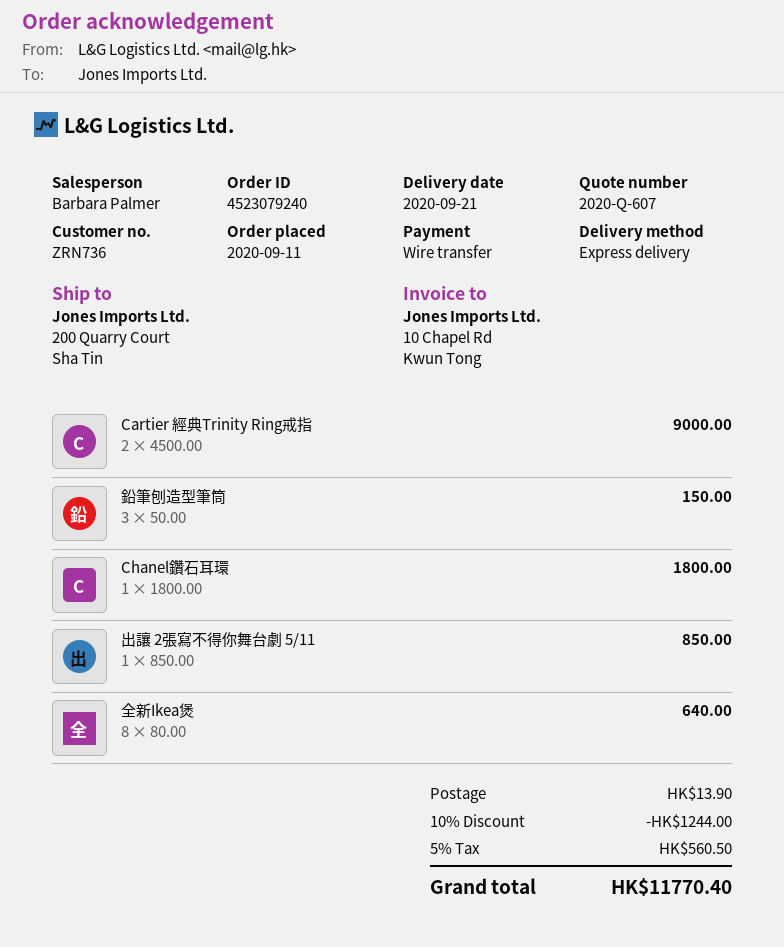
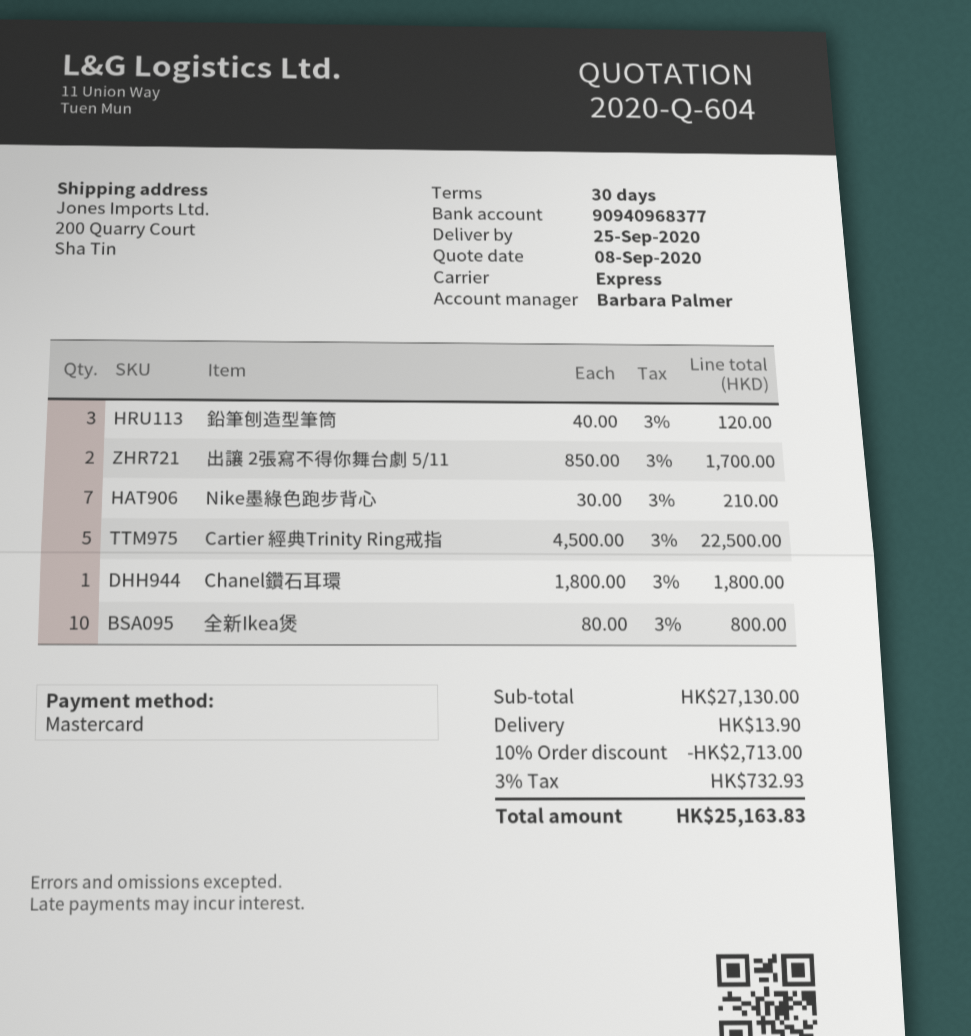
quote number: 2020-Q-607 -> 2020-Q-604
delivery date: 2020-09-21 -> 2020-09-25
payment method: bank transfer -> Mastercard
Cartier 經典Trinity Ring戒指: 2 x 4500.00 = 9000.00 -> 5 x 4500.00 = 22500.00
鉛筆刨造型筆筒: 3 x 50.00 = 150.00 -> 3 x 40.00 = 120.00
出讓 2張寫不得你舞台劇 5/11: 1 x 850.00 = 850.00 -> 2 x 850.00 = 1700.00
全新Ikea煲: 8 x 80.00 = 640.00 -> 10 x 80.00 = 800.00
Nike墨綠色跑步背心: none -> 7 x 30.00 = 210.00
discount: 10% = 1244.00 -> 10% = 2713.00
tax: 5% = 560.50 -> 3% = 732.93
total: 11770.40 -> 25163.83

